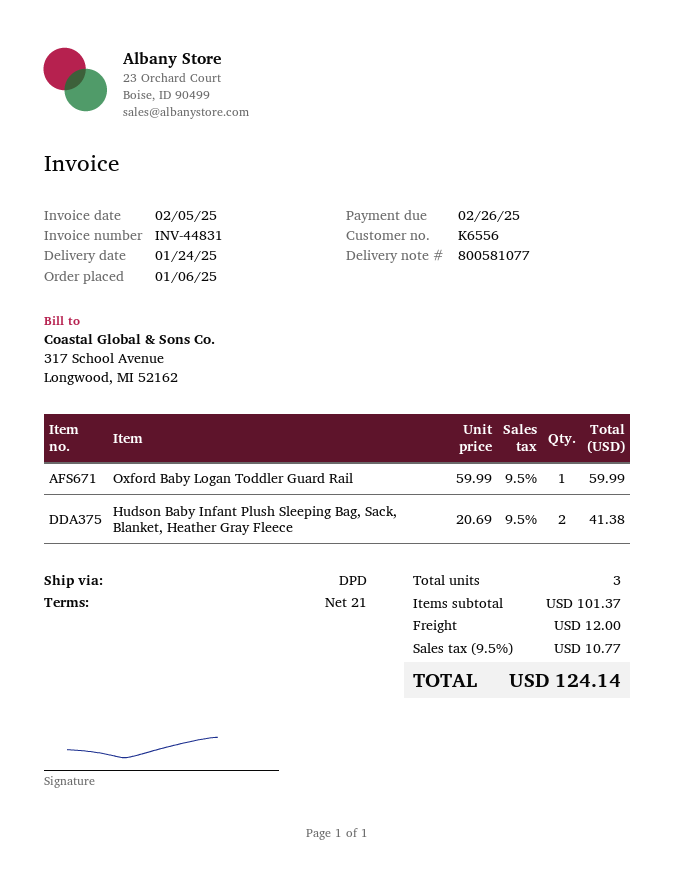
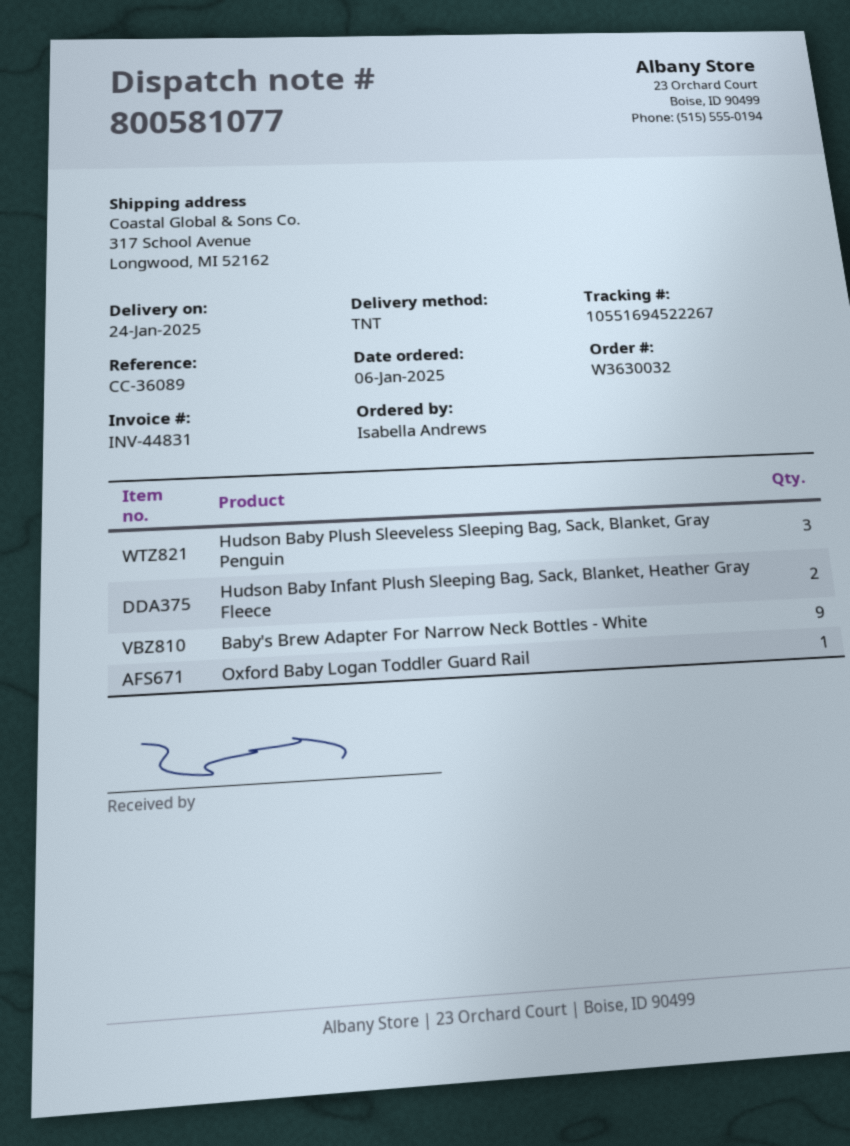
shipping method: DPD -> TNT
Hudson Baby Plush Sleeveless Sleeping Bag, Sack, Blanket, Gray Penguin: none -> 3
Baby's Brew Adapter For Narrow Neck Bottles - White: none -> 9

